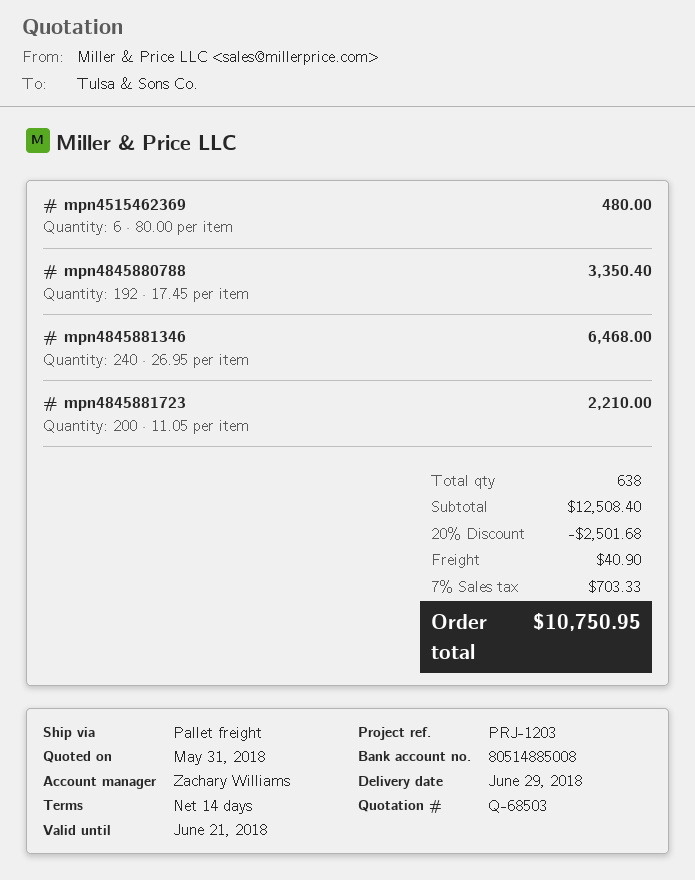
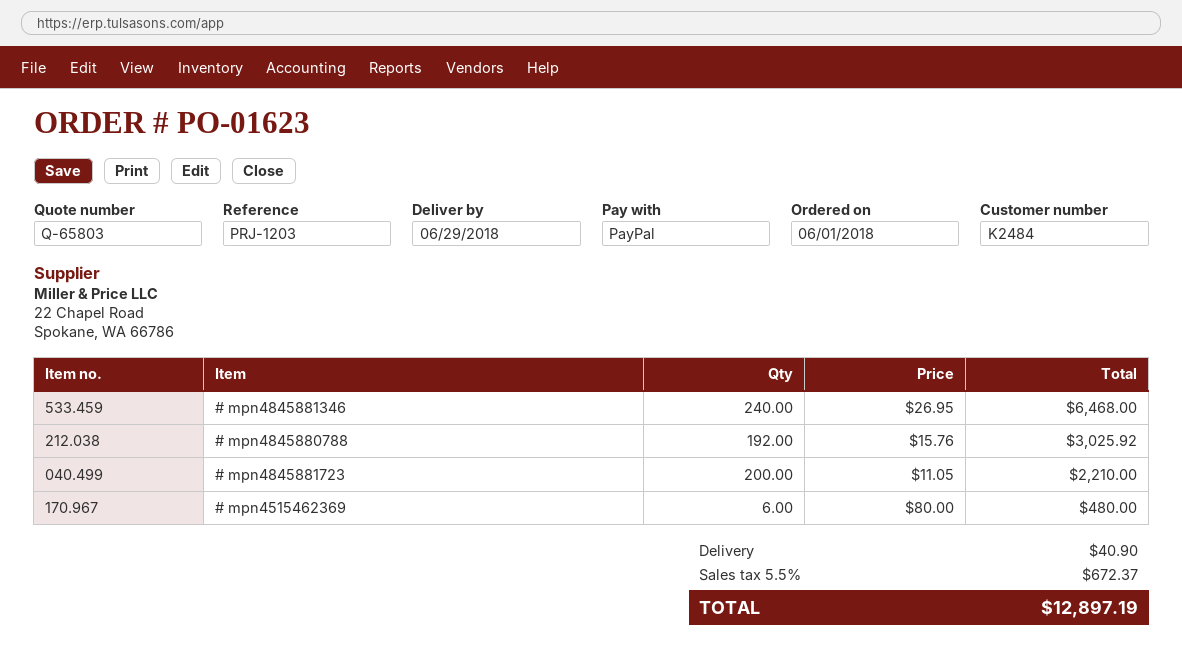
quote number: Q-68503 -> Q-65803
# mpn4845880788: 192 x 17.45 = 3350.40 -> 192 x 15.76 = 3025.92
discount: 20% = 2501.68 -> none
tax: 7% = 703.33 -> 5.5% = 672.37
total: 10750.95 -> 12897.19

